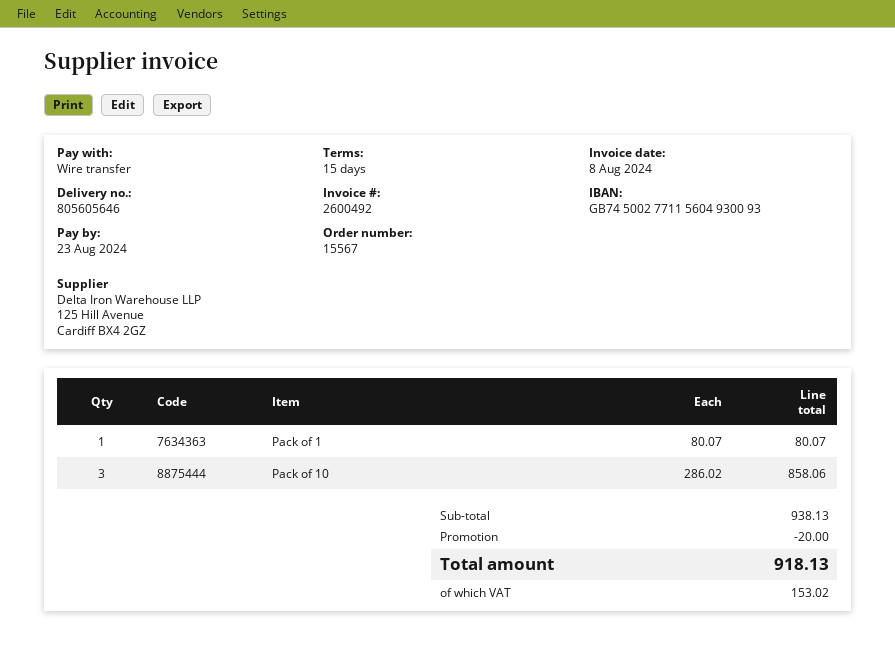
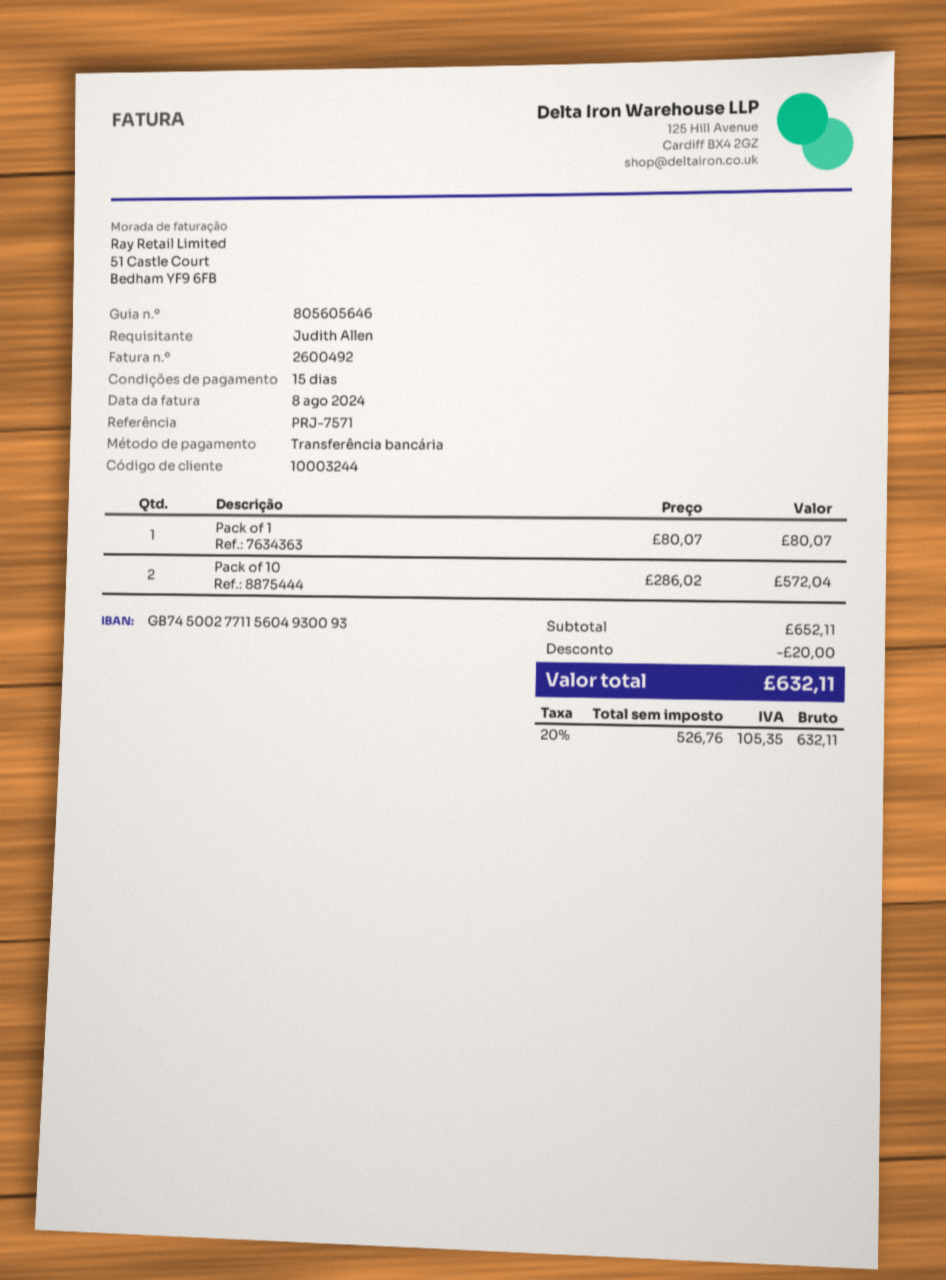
Pack of 10: 3 x 286.02 = 858.06 -> 2 x 286.02 = 572.04
subtotal: 938.13 -> 652.11
tax: 153.02 -> 105.35
total: 918.13 -> 632.11

